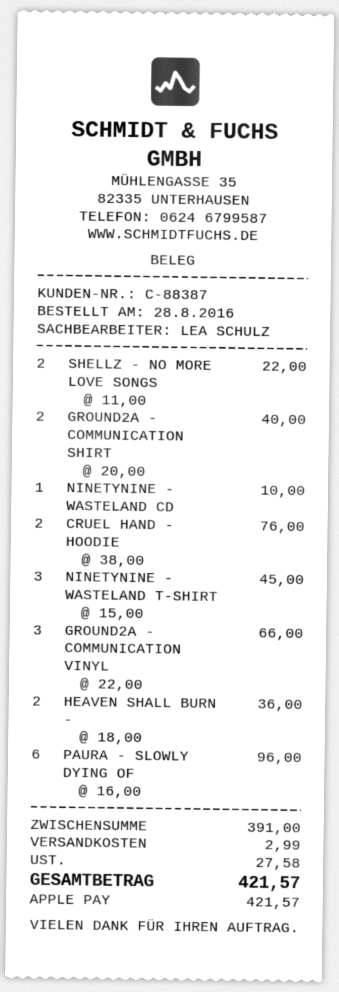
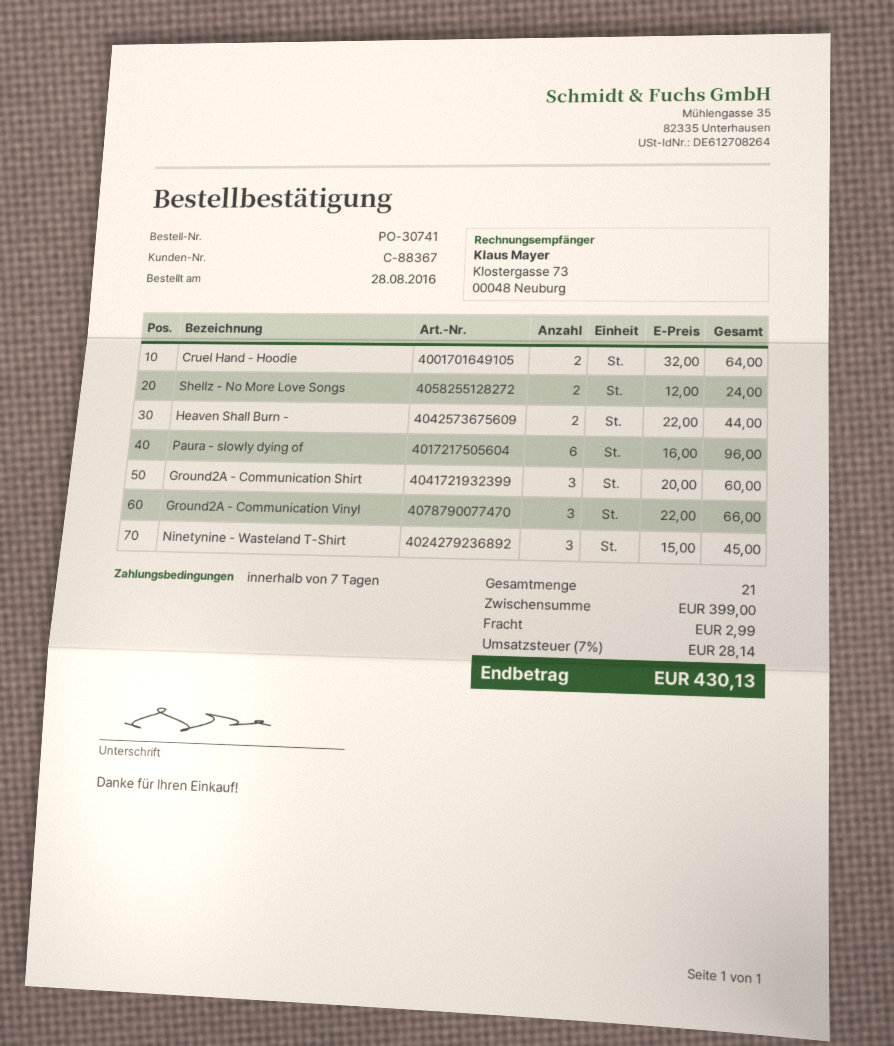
customer number: C-88387 -> C-88367
SHELLZ - NO MORE LOVE SONGS: 2 x 11.00 = 22.00 -> 2 x 12.00 = 24.00
GROUND2A - COMMUNICATION SHIRT: 2 x 20.00 = 40.00 -> 3 x 20.00 = 60.00
NINETYNINE - WASTELAND CD: 1 x 10.00 = 10.00 -> none
CRUEL HAND - HOODIE: 2 x 38.00 = 76.00 -> 2 x 32.00 = 64.00
HEAVEN SHALL BURN -: 2 x 18.00 = 36.00 -> 2 x 22.00 = 44.00
subtotal: 391.00 -> 399.00
tax: 27.58 -> 28.14
total: 421.57 -> 430.13

